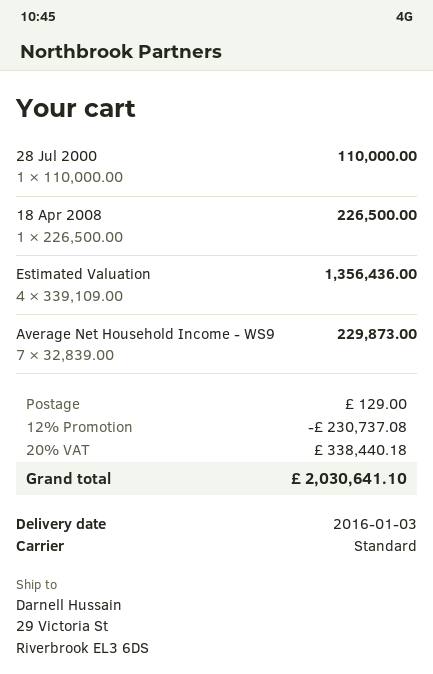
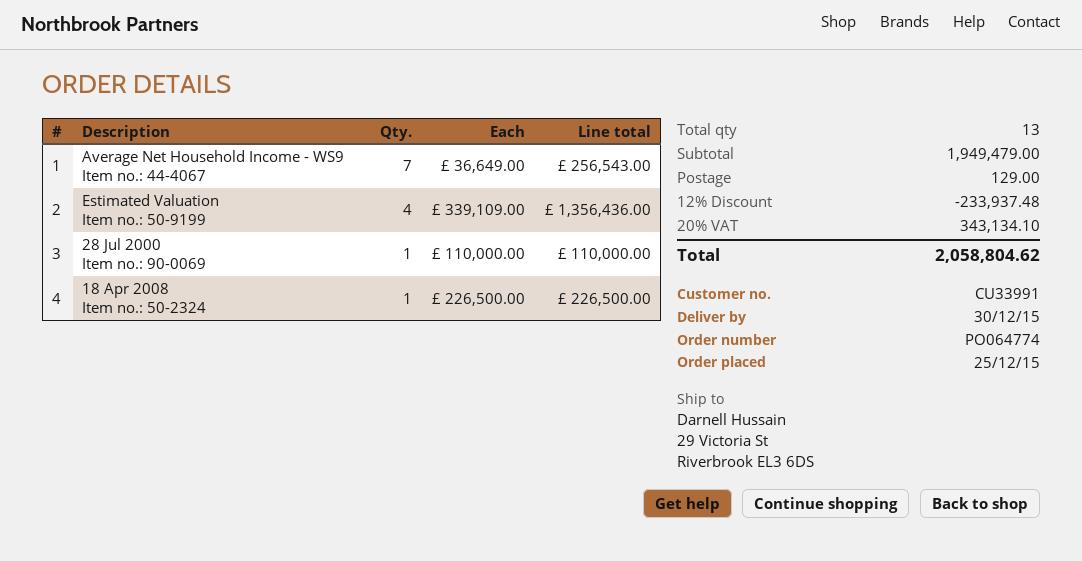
delivery date: 2016-01-03 -> 2015-12-30
Average Net Household Income - WS9: 7 x 32839.00 = 229873.00 -> 7 x 36649.00 = 256543.00
discount: 12% = 230737.08 -> 12% = 233937.48
tax: 20% = 338440.18 -> 20% = 343134.10
total: 2030641.10 -> 2058804.62

